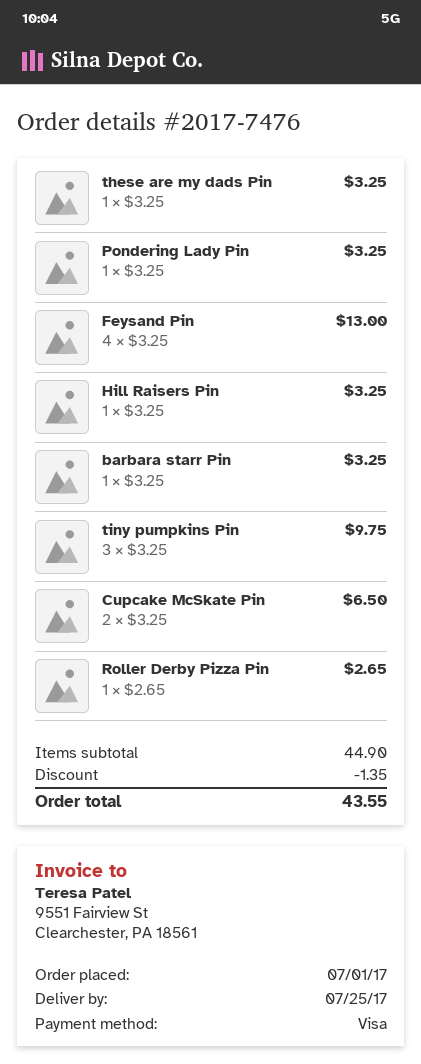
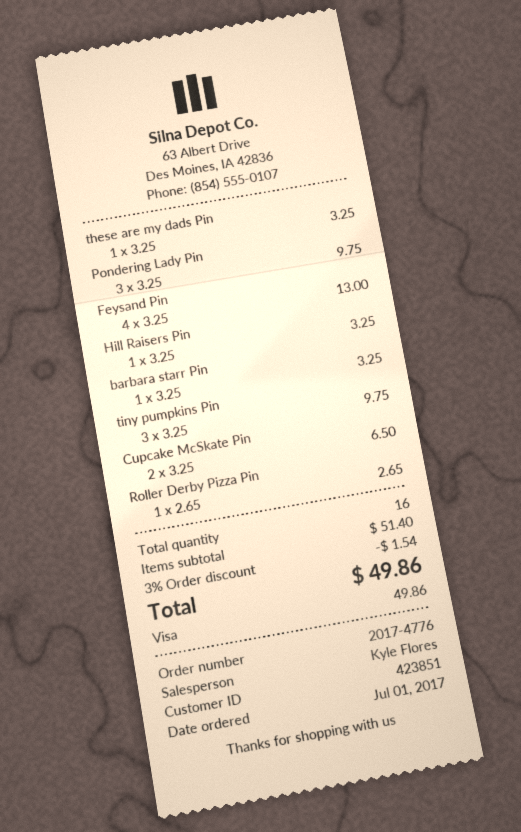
order number: 2017-7476 -> 2017-4776
Pondering Lady Pin: 1 x 3.25 = 3.25 -> 3 x 3.25 = 9.75
subtotal: 44.90 -> 51.40
discount: 1.35 -> 1.54
total: 43.55 -> 49.86

